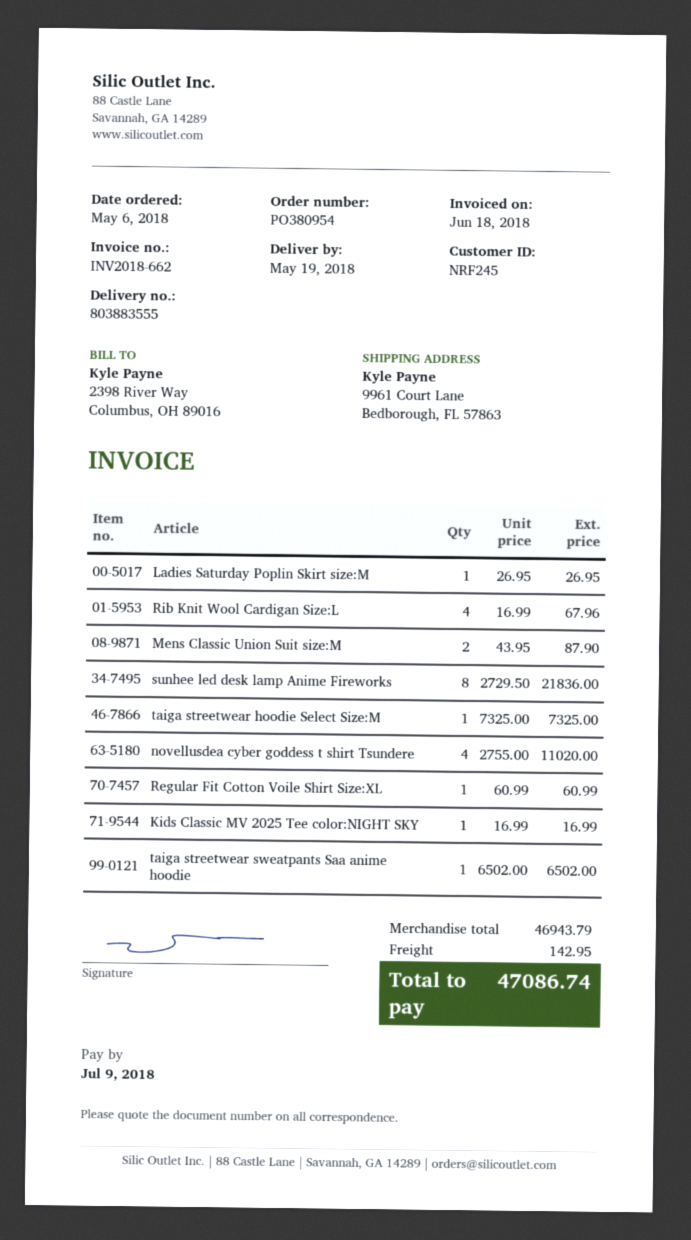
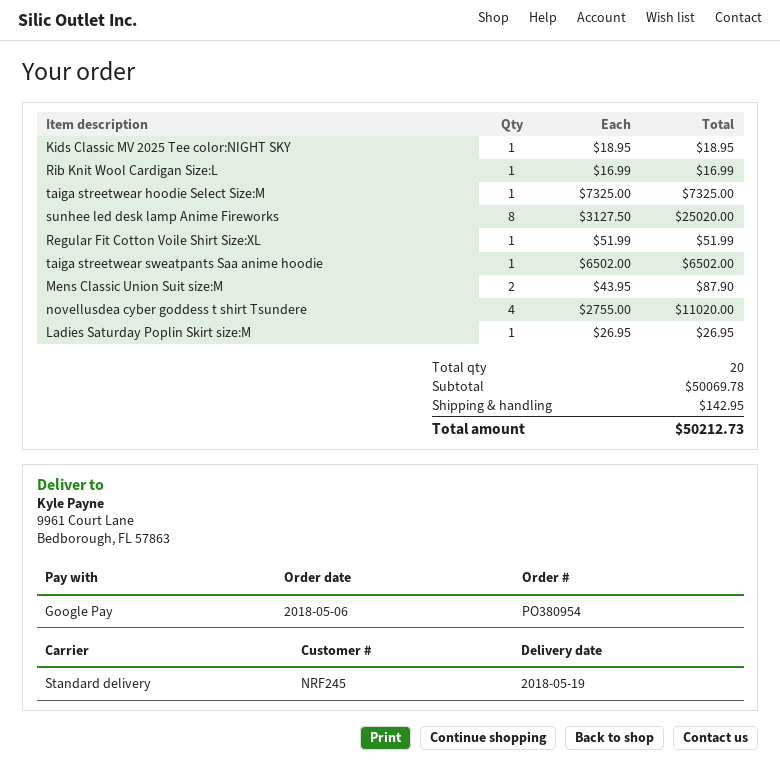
Rib Knit Wool Cardigan Size:L: 4 x 16.99 = 67.96 -> 1 x 16.99 = 16.99
sunhee led desk lamp Anime Fireworks: 8 x 2729.50 = 21836.00 -> 8 x 3127.50 = 25020.00
Regular Fit Cotton Voile Shirt Size:XL: 1 x 60.99 = 60.99 -> 1 x 51.99 = 51.99
Kids Classic MV 2025 Tee color:NIGHT SKY: 1 x 16.99 = 16.99 -> 1 x 18.95 = 18.95
subtotal: 46943.79 -> 50069.78
total: 47086.74 -> 50212.73

